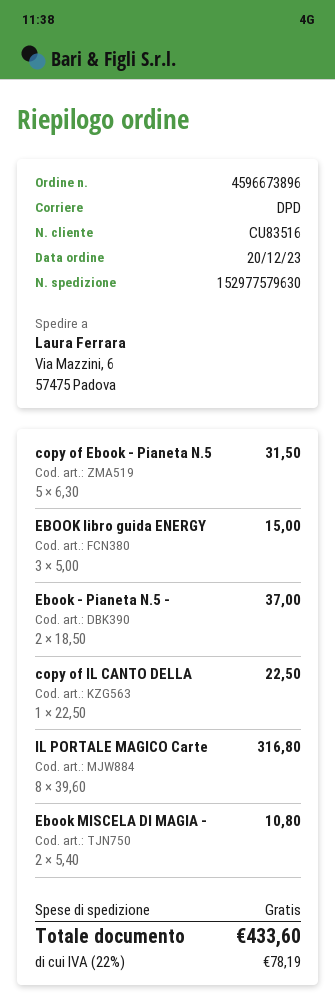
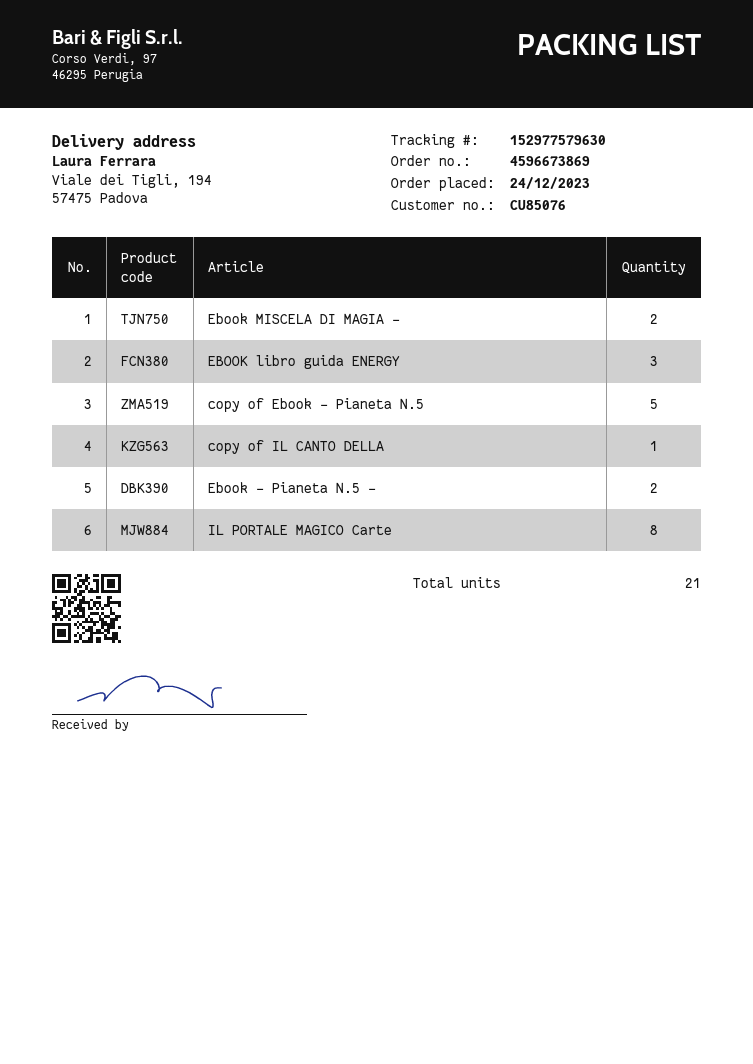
order number: 4596673896 -> 4596673869
order date: 2023-12-20 -> 2023-12-24
customer number: CU83516 -> CU85076
ship to: Via Mazzini, 6, 57475 Padova -> Viale dei Tigli, 194, 57475 Padova

